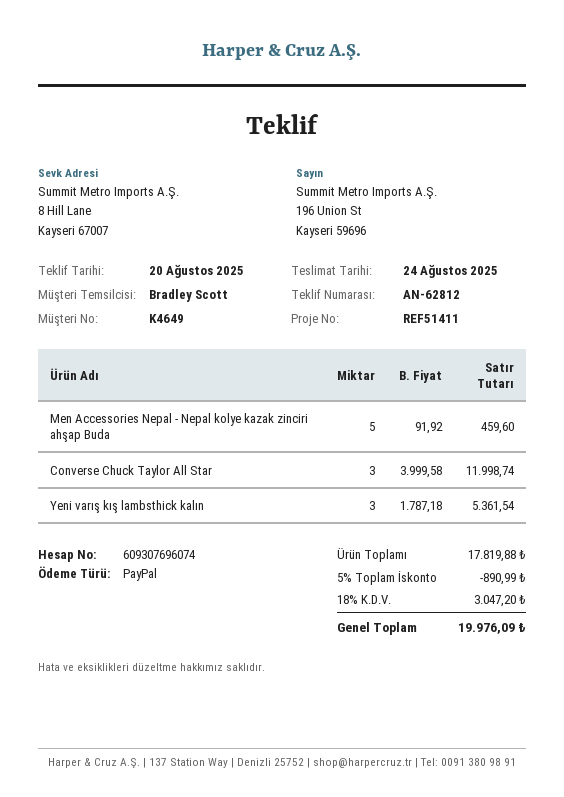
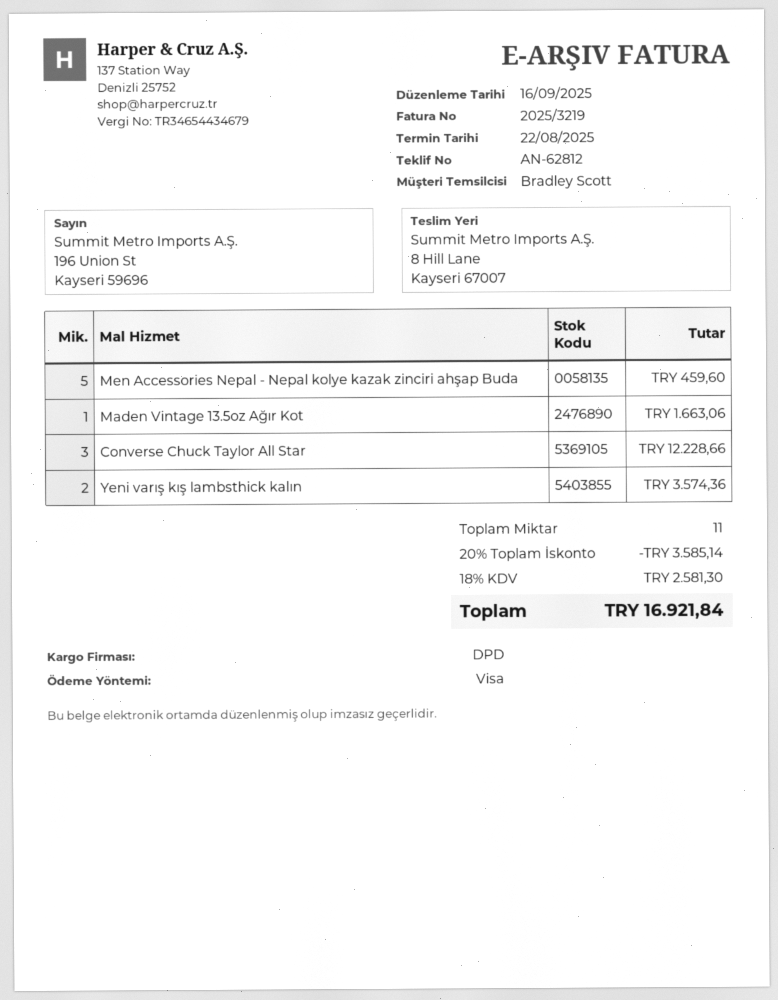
delivery date: 2025-08-24 -> 2025-08-22
payment method: PayPal -> Visa
Converse Chuck Taylor All Star: 3 for 11998.74 -> 3 for 12228.66
Yeni varış kış lambsthick kalın: 3 for 5361.54 -> 2 for 3574.36
Maden Vintage 13.5oz Ağır Kot: none -> 1 for 1663.06
discount: 5% = 890.99 -> 20% = 3585.14
tax: 18% = 3047.20 -> 18% = 2581.30
total: 19976.09 -> 16921.84

